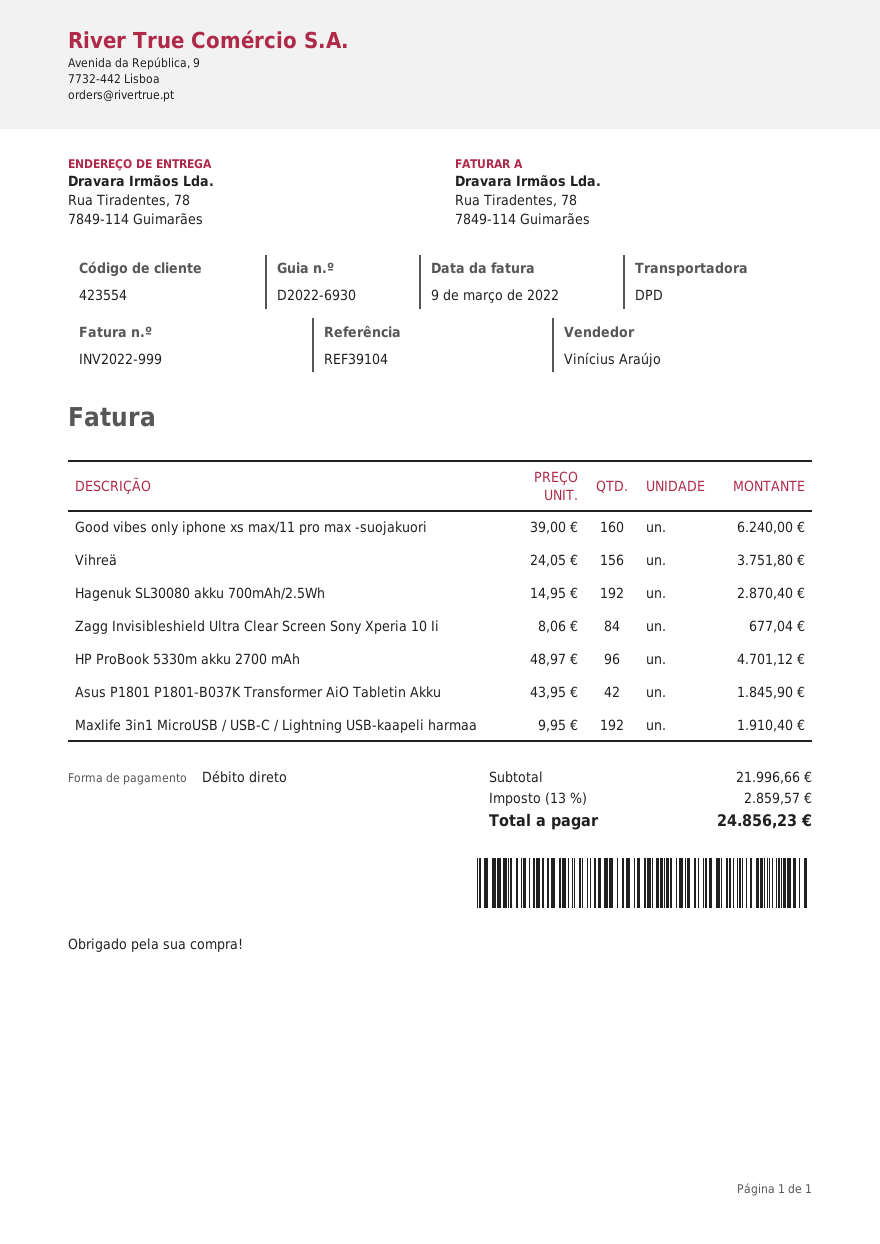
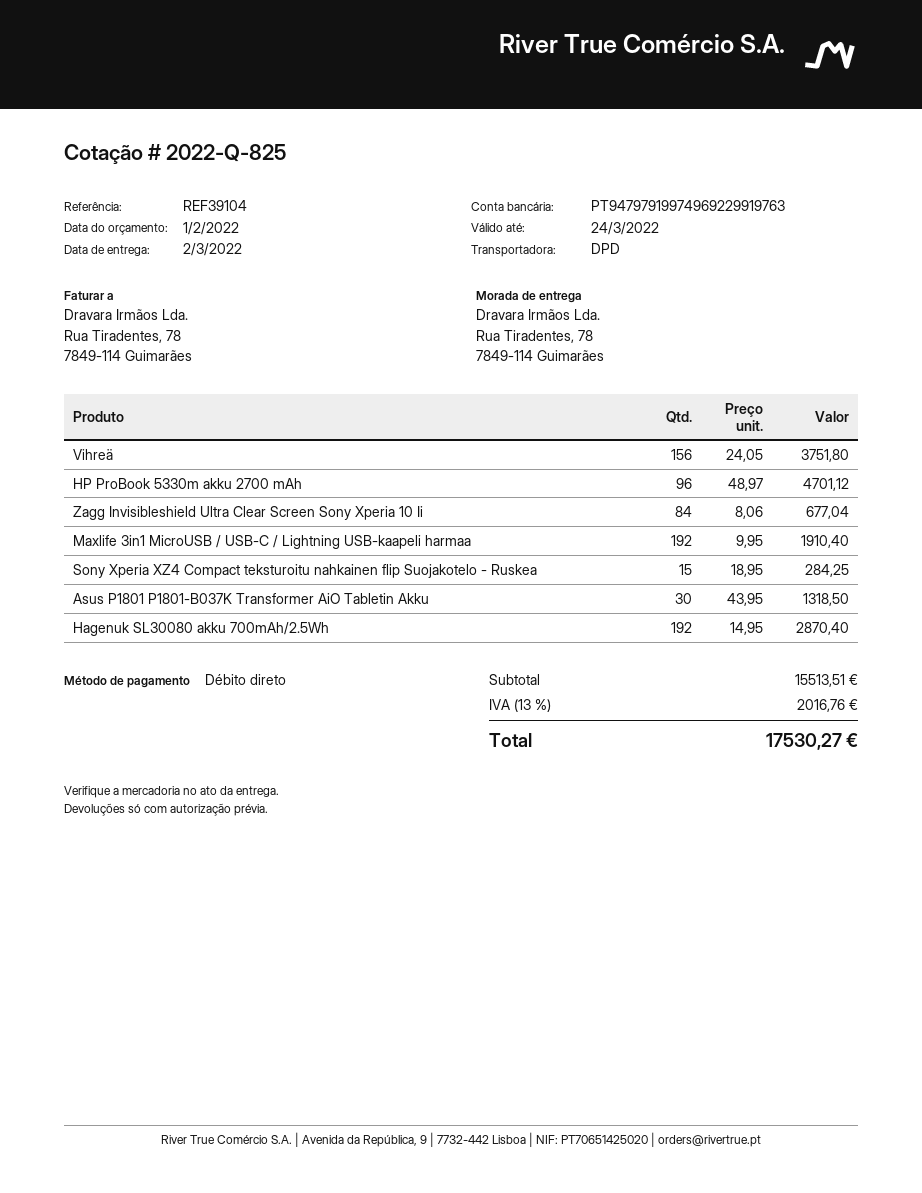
Good vibes only iphone xs max/11 pro max -suojakuori: 160 x 39.00 = 6240.00 -> none
Asus P1801 P1801-B037K Transformer AiO Tabletin Akku: 42 x 43.95 = 1845.90 -> 30 x 43.95 = 1318.50
Sony Xperia XZ4 Compact teksturoitu nahkainen flip Suojakotelo - Ruskea: none -> 15 x 18.95 = 284.25
subtotal: 21996.66 -> 15513.51
tax: 13% = 2859.57 -> 13% = 2016.76
total: 24856.23 -> 17530.27

